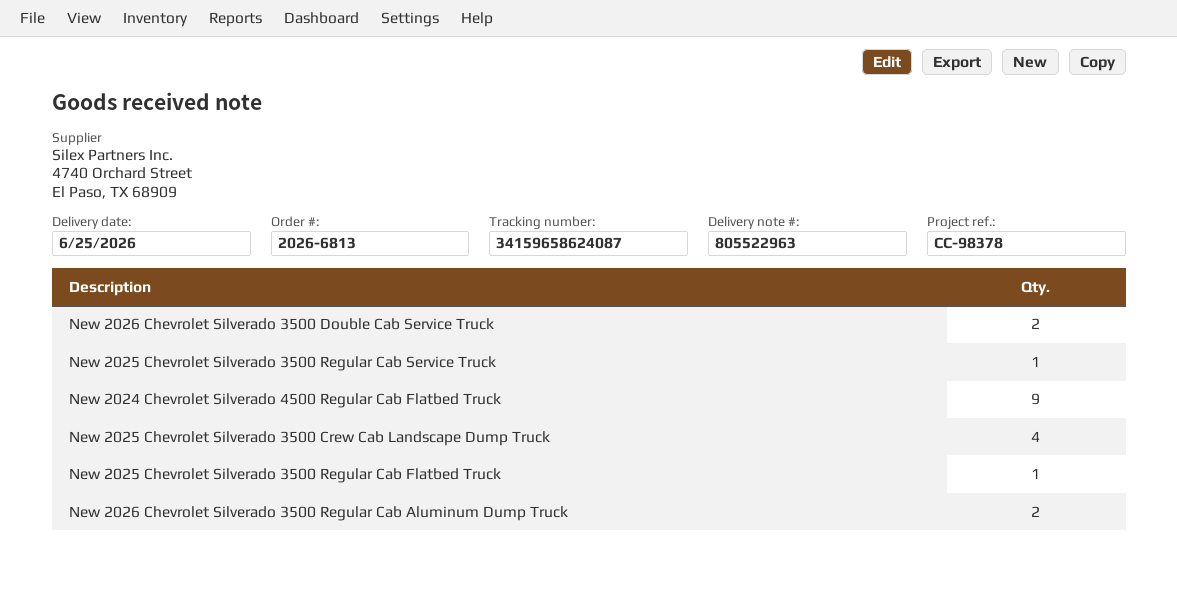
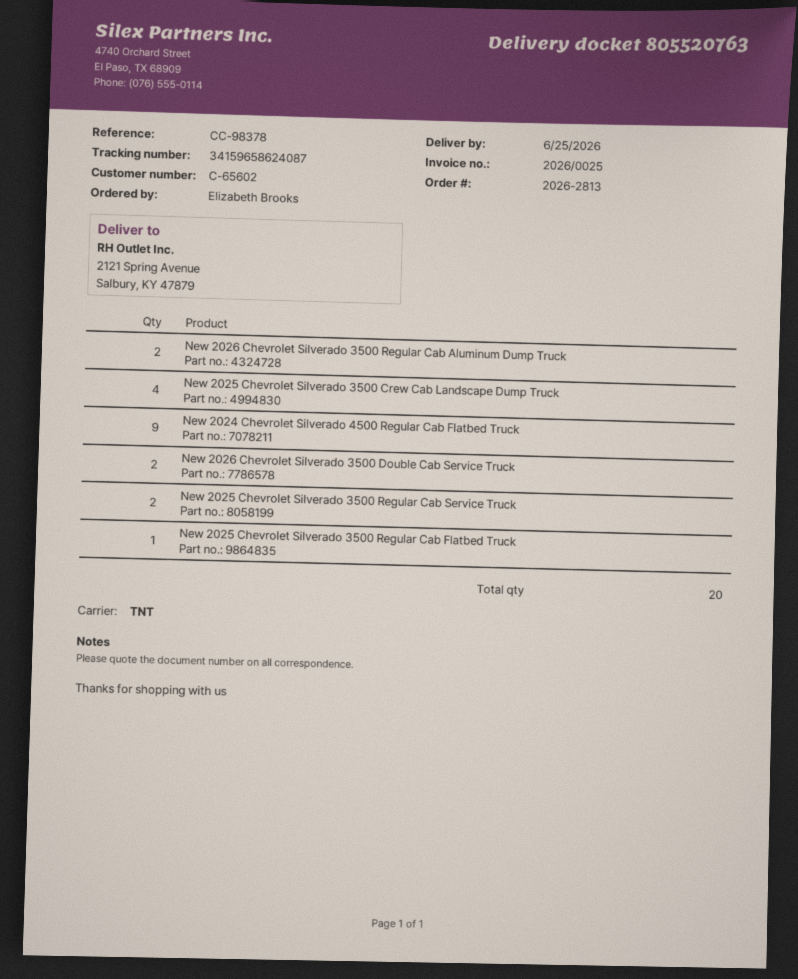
order number: 2026-6813 -> 2026-2813
delivery note number: 805522963 -> 805520763
New 2025 Chevrolet Silverado 3500 Regular Cab Service Truck: 1 -> 2

